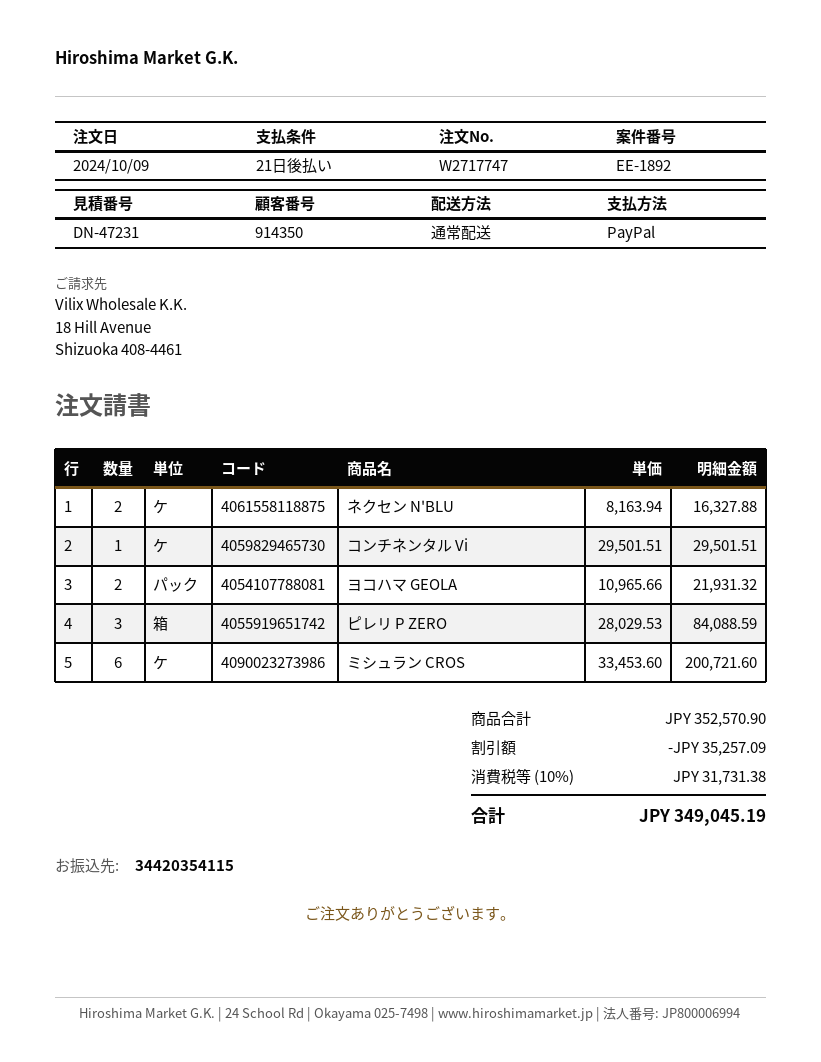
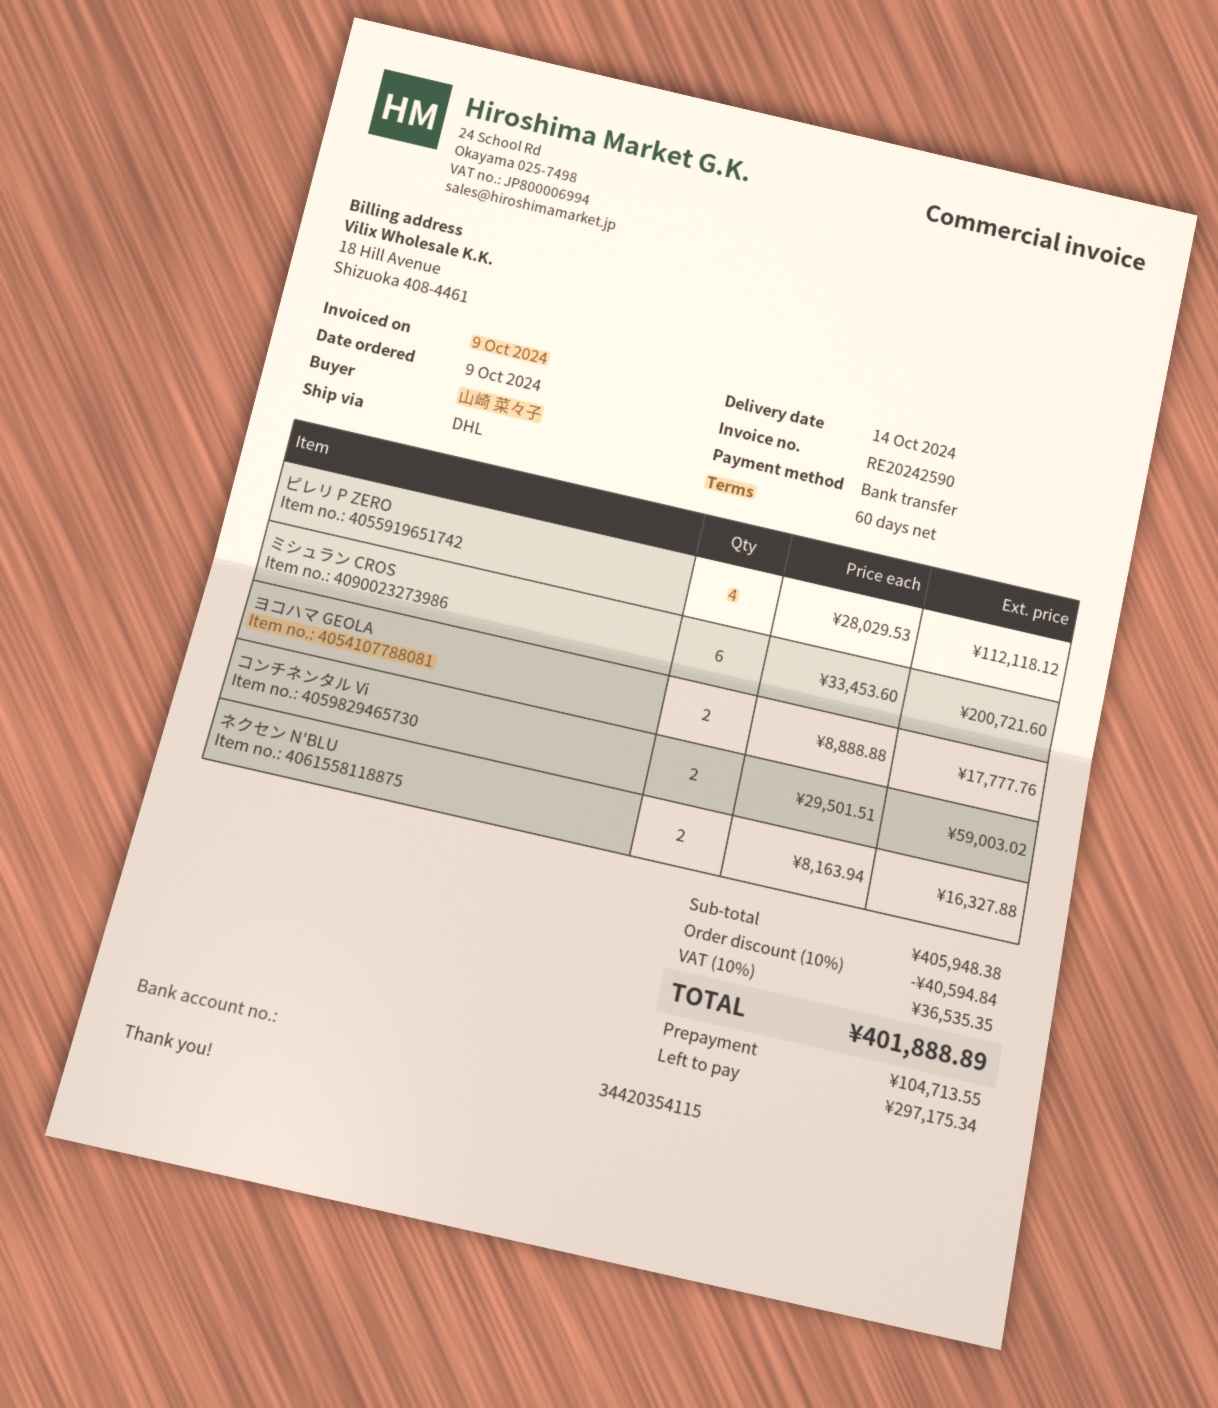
payment terms: 21 days -> 60 days
payment method: PayPal -> bank transfer
shipping method: standard -> DHL
コンチネンタル Vi: 1 x 29501.51 = 29501.51 -> 2 x 29501.51 = 59003.02
ヨコハマ GEOLA: 2 x 10965.66 = 21931.32 -> 2 x 8888.88 = 17777.76
ピレリ P ZERO: 3 x 28029.53 = 84088.59 -> 4 x 28029.53 = 112118.12
subtotal: 352570.90 -> 405948.38
discount: 35257.09 -> 40594.84
tax: 10% = 31731.38 -> 10% = 36535.35
total: 349045.19 -> 401888.89

